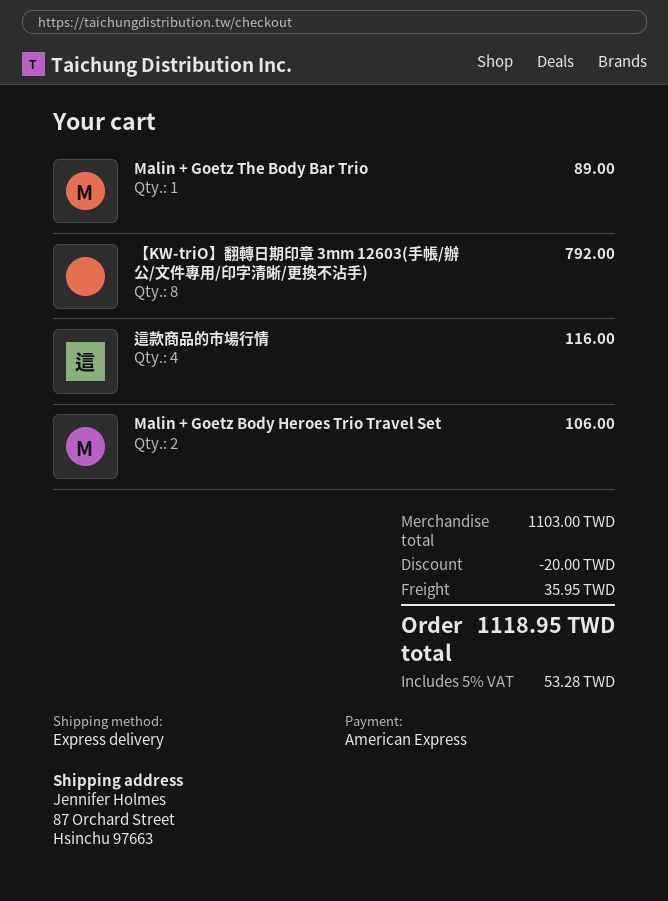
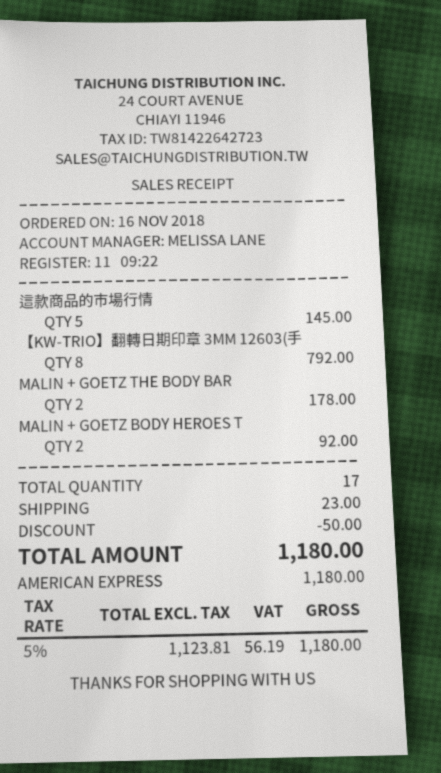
Malin + Goetz The Body Bar Trio: 1 for 89.00 -> 2 for 178.00
這款商品的市場行情: 4 for 116.00 -> 5 for 145.00
Malin + Goetz Body Heroes Trio Travel Set: 2 for 106.00 -> 2 for 92.00
discount: 20.00 -> 50.00
shipping: 35.95 -> 23.00
tax: 5% = 53.28 -> 5% = 56.19
total: 1118.95 -> 1180.00

